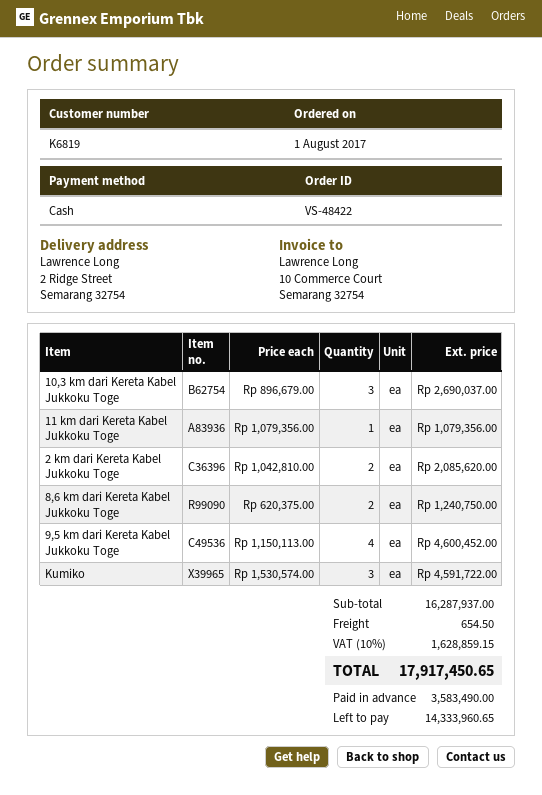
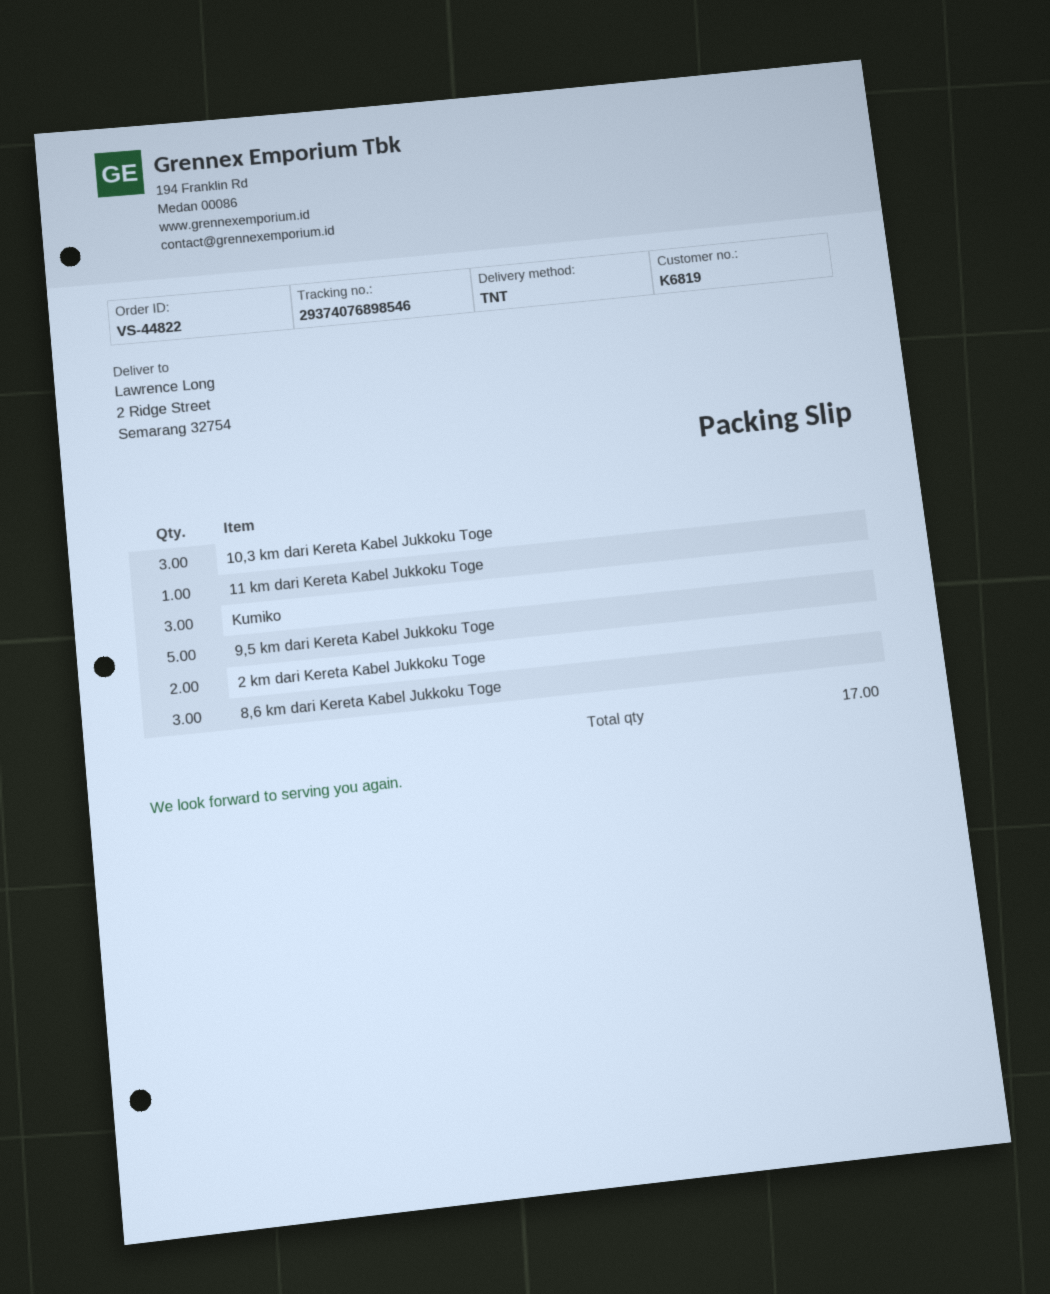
order number: VS-48422 -> VS-44822
8,6 km dari Kereta Kabel Jukkoku Toge: 2 -> 3
9,5 km dari Kereta Kabel Jukkoku Toge: 4 -> 5

